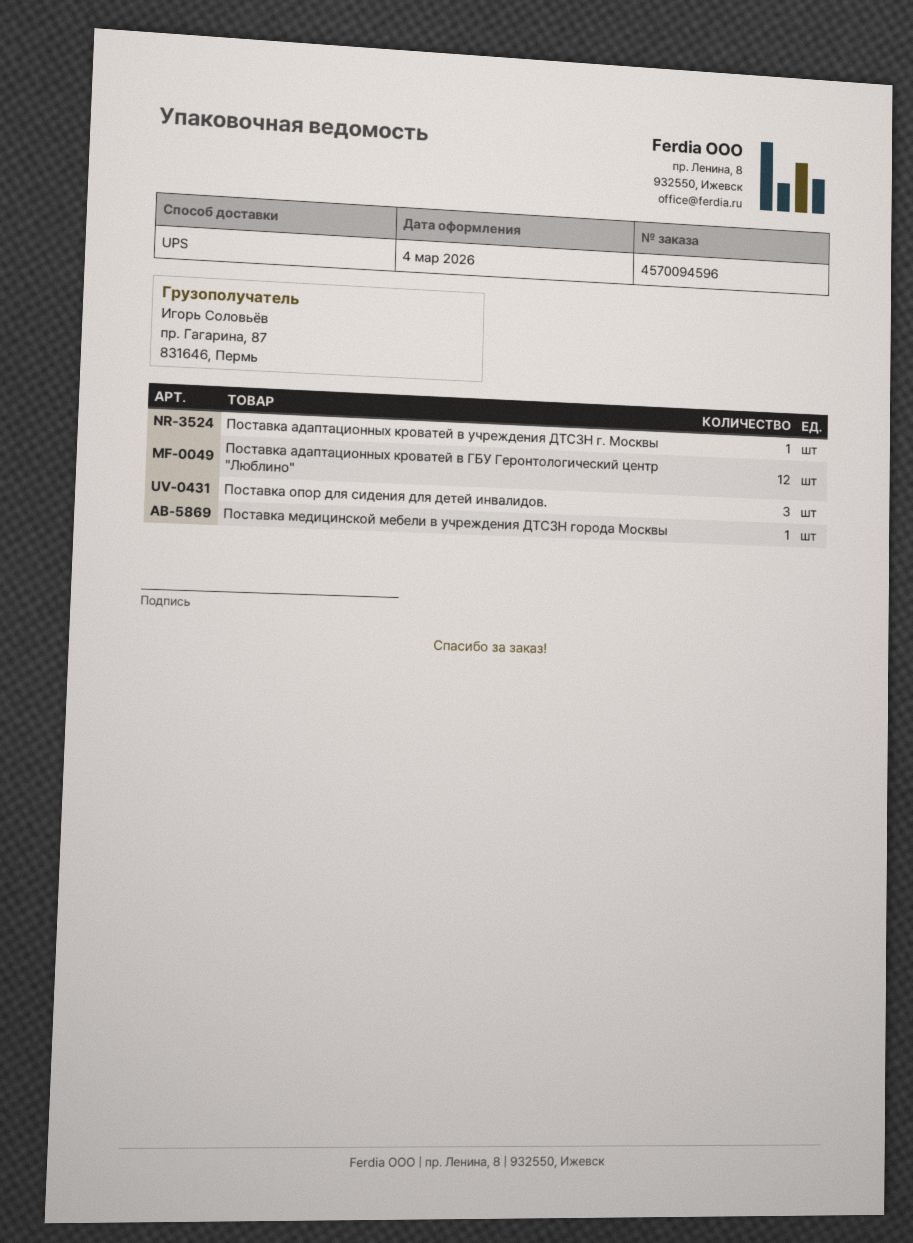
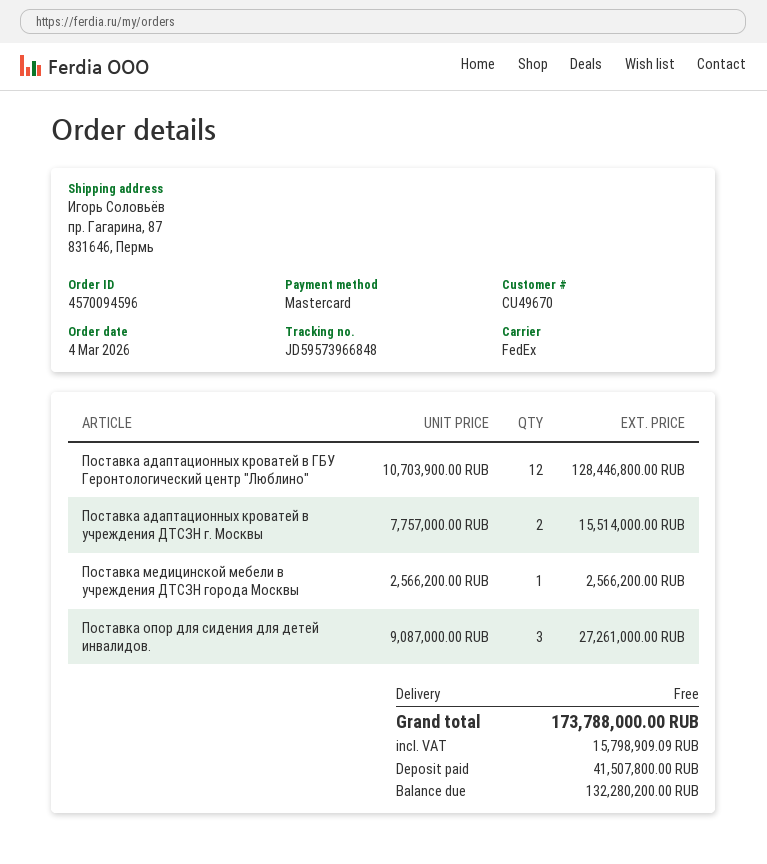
shipping method: UPS -> FedEx
Поставка адаптационных кроватей в учреждения ДТСЗН г. Москвы: 1 -> 2

